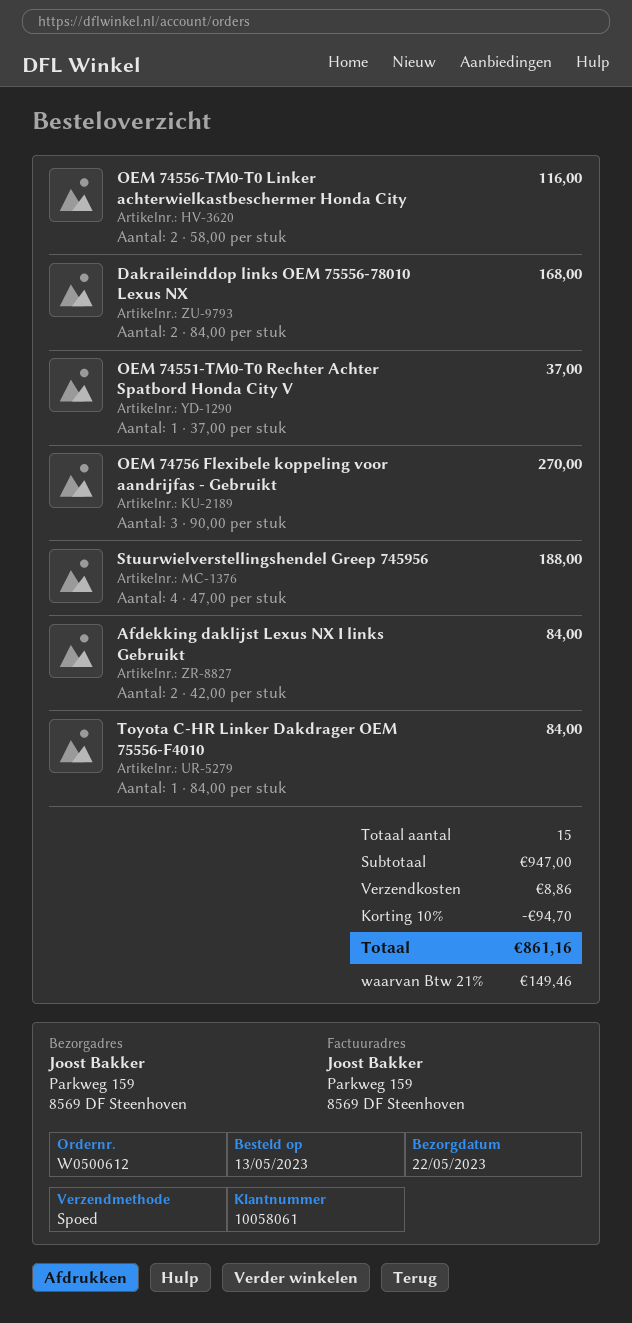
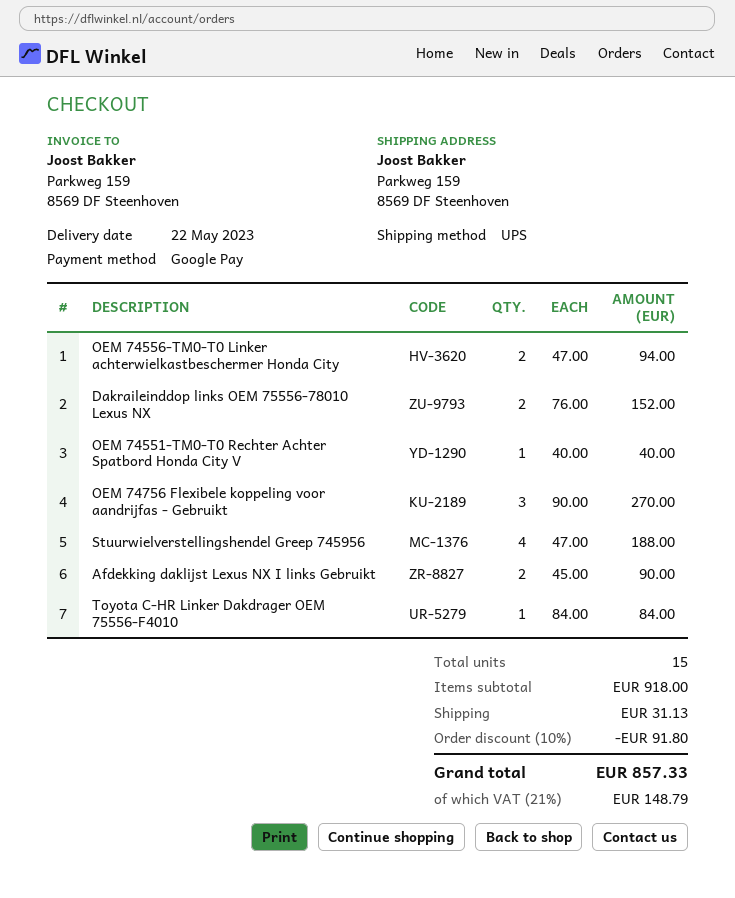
shipping method: express -> UPS
OEM 74556-TM0-T0 Linker achterwielkastbeschermer Honda City: 2 x 58.00 = 116.00 -> 2 x 47.00 = 94.00
Dakraileinddop links OEM 75556-78010 Lexus NX: 2 x 84.00 = 168.00 -> 2 x 76.00 = 152.00
OEM 74551-TM0-T0 Rechter Achter Spatbord Honda City V: 1 x 37.00 = 37.00 -> 1 x 40.00 = 40.00
Afdekking daklijst Lexus NX I links Gebruikt: 2 x 42.00 = 84.00 -> 2 x 45.00 = 90.00
subtotal: 947.00 -> 918.00
discount: 10% = 94.70 -> 10% = 91.80
shipping: 8.86 -> 31.13
tax: 21% = 149.46 -> 21% = 148.79
total: 861.16 -> 857.33

